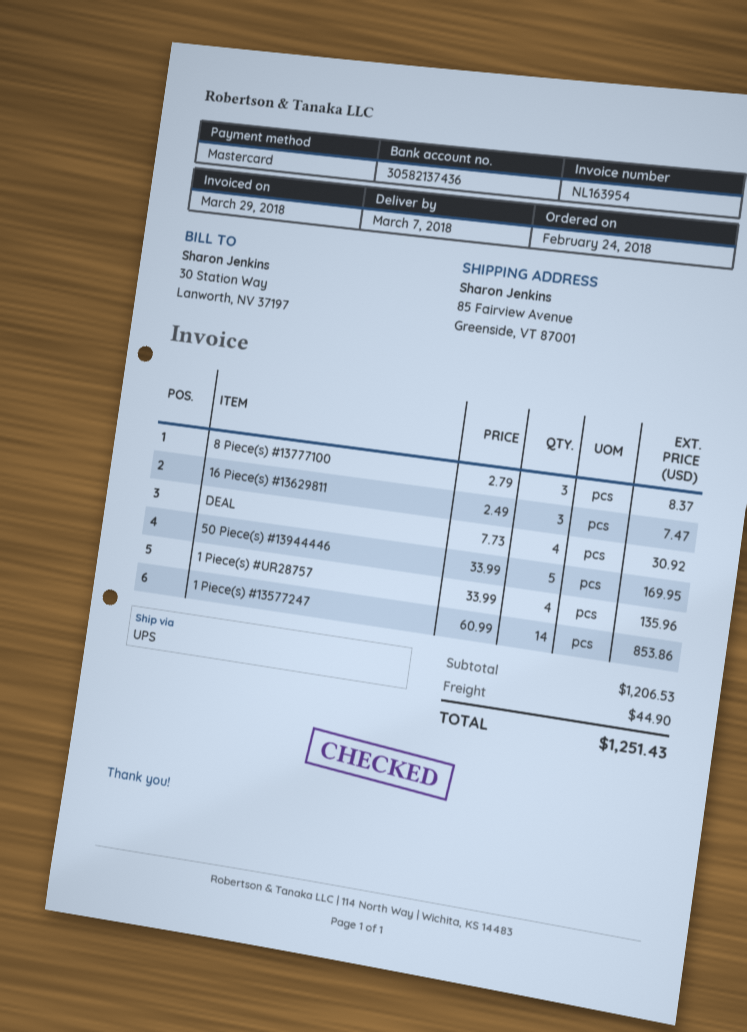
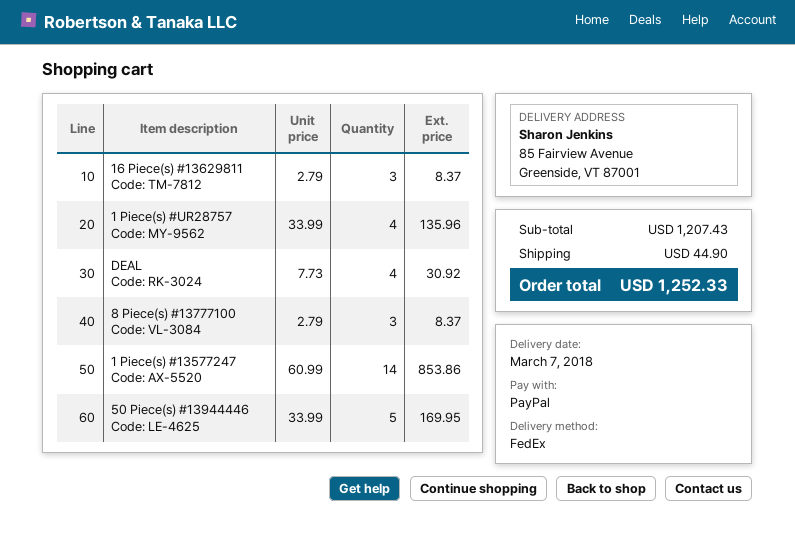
payment method: Mastercard -> PayPal
shipping method: UPS -> FedEx
16 Piece(s) #13629811: 3 x 2.49 = 7.47 -> 3 x 2.79 = 8.37
subtotal: 1206.53 -> 1207.43
total: 1251.43 -> 1252.33

